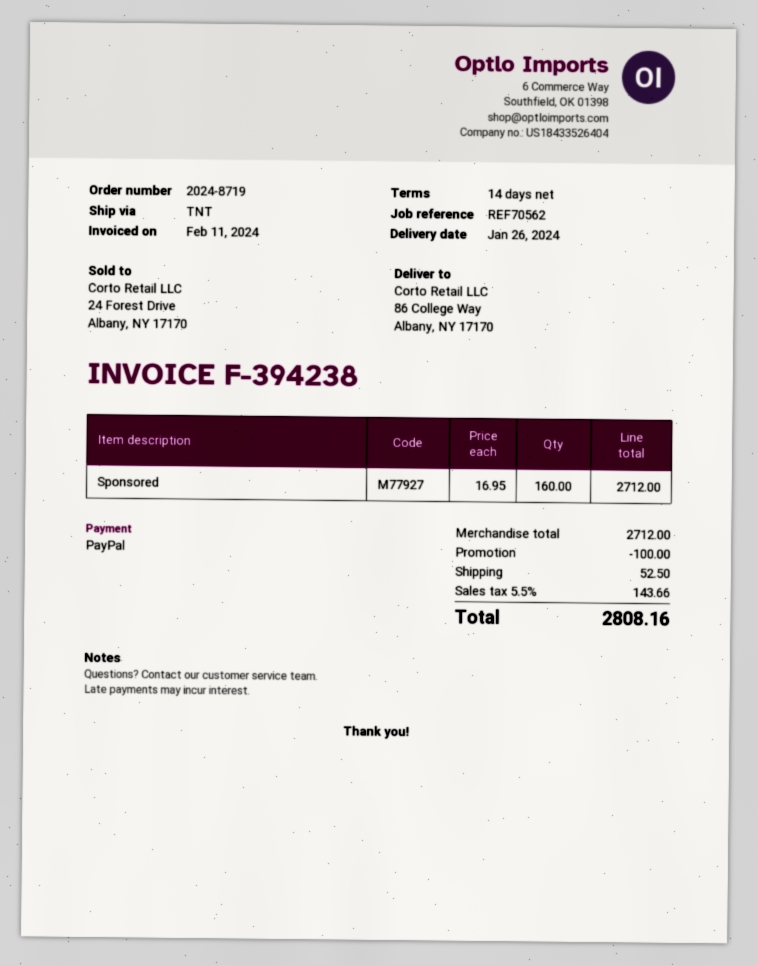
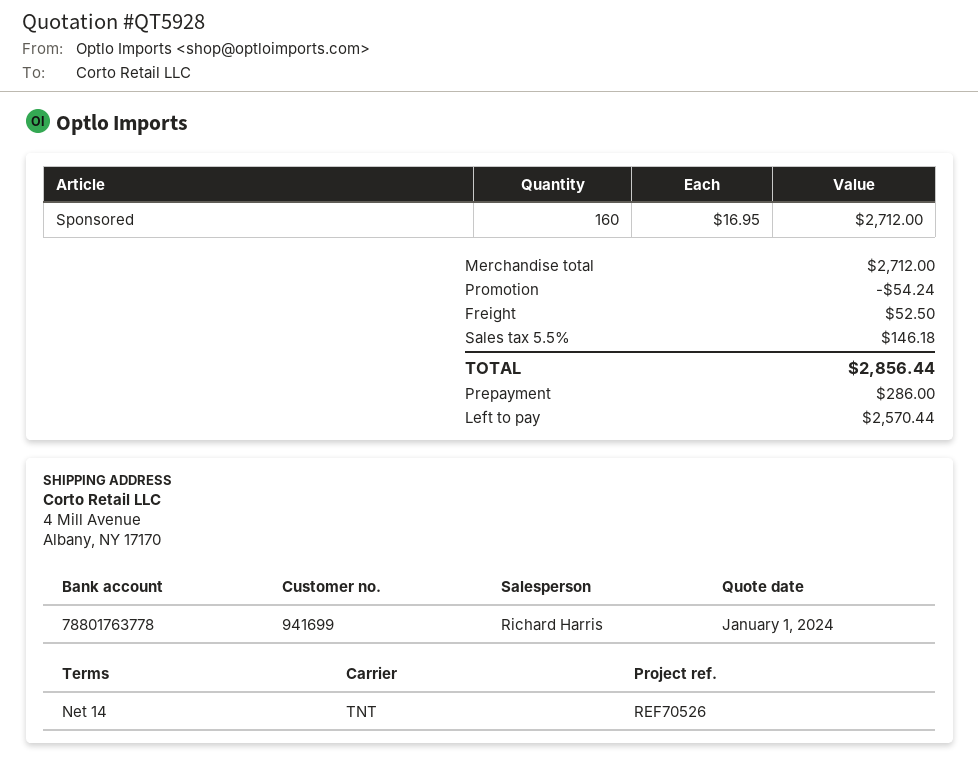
reference: REF70562 -> REF70526
ship to: 86 College Way, Albany, NY 17170 -> 4 Mill Avenue, Albany, NY 17170
discount: 100.00 -> 54.24
tax: 5.5% = 143.66 -> 5.5% = 146.18
total: 2808.16 -> 2856.44

